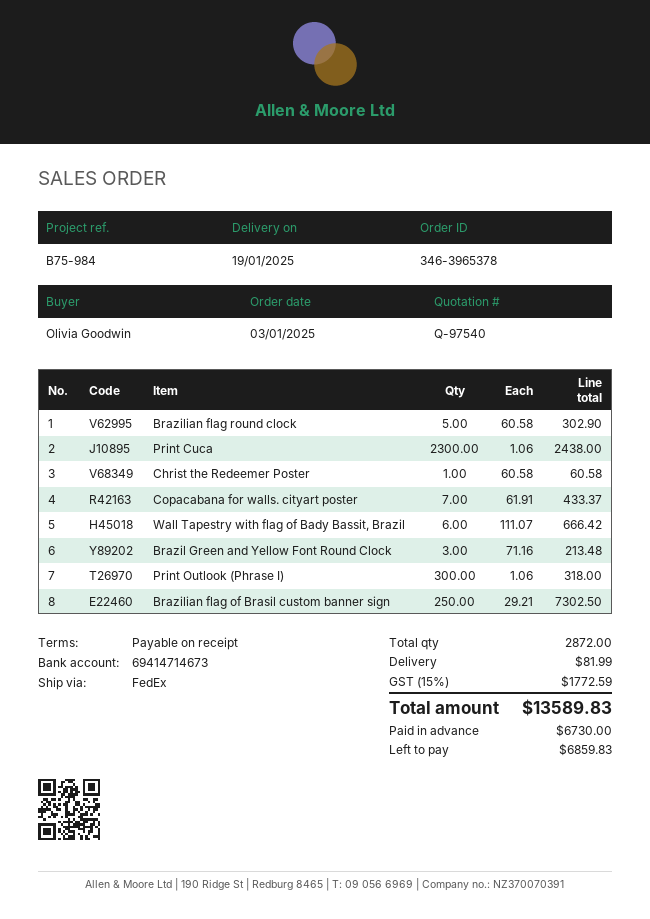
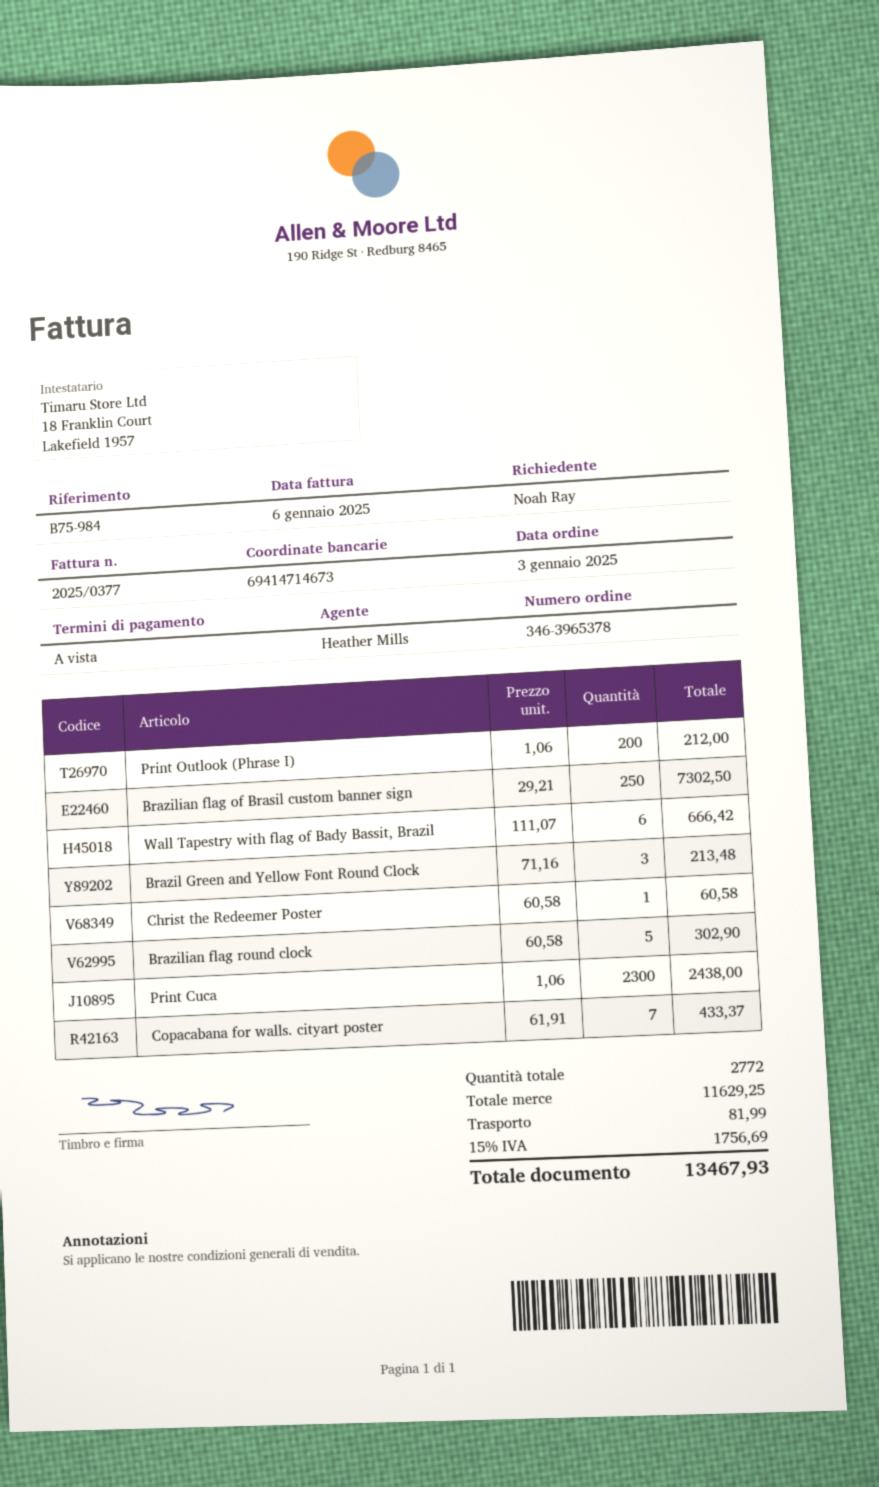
ordered by: Olivia Goodwin -> Noah Ray
Print Outlook (Phrase I): 300 x 1.06 = 318.00 -> 200 x 1.06 = 212.00
total quantity: 2872 -> 2772
tax: 15% = 1772.59 -> 15% = 1756.69
total: 13589.83 -> 13467.93

